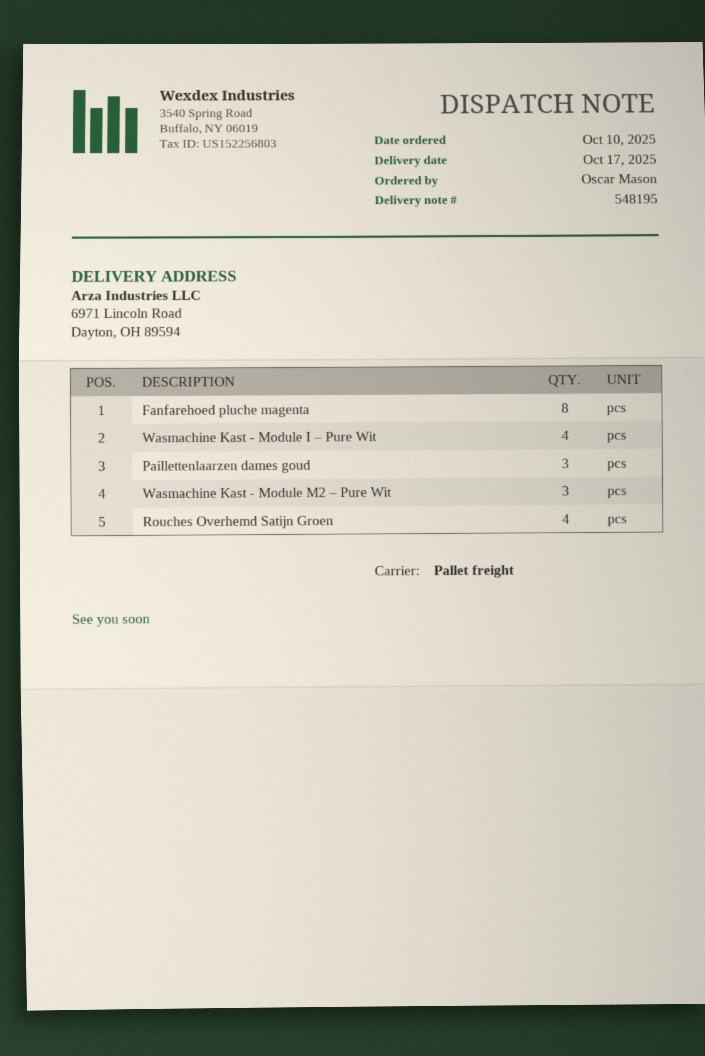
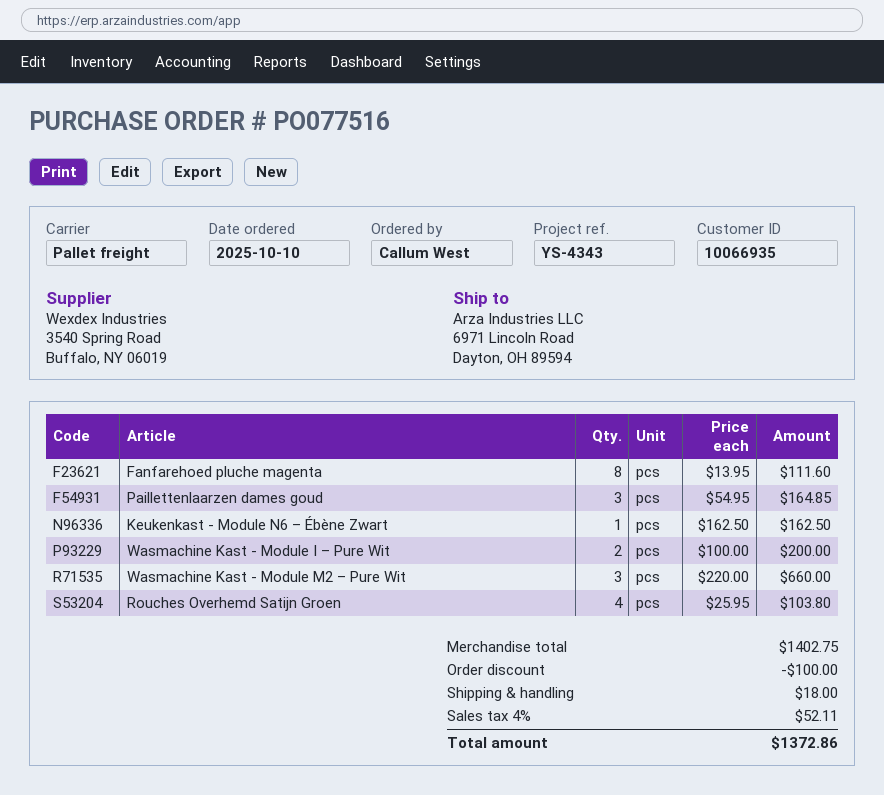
ordered by: Oscar Mason -> Callum West
Wasmachine Kast - Module I – Pure Wit: 4 -> 2
Keukenkast - Module N6 – Ébène Zwart: none -> 1

